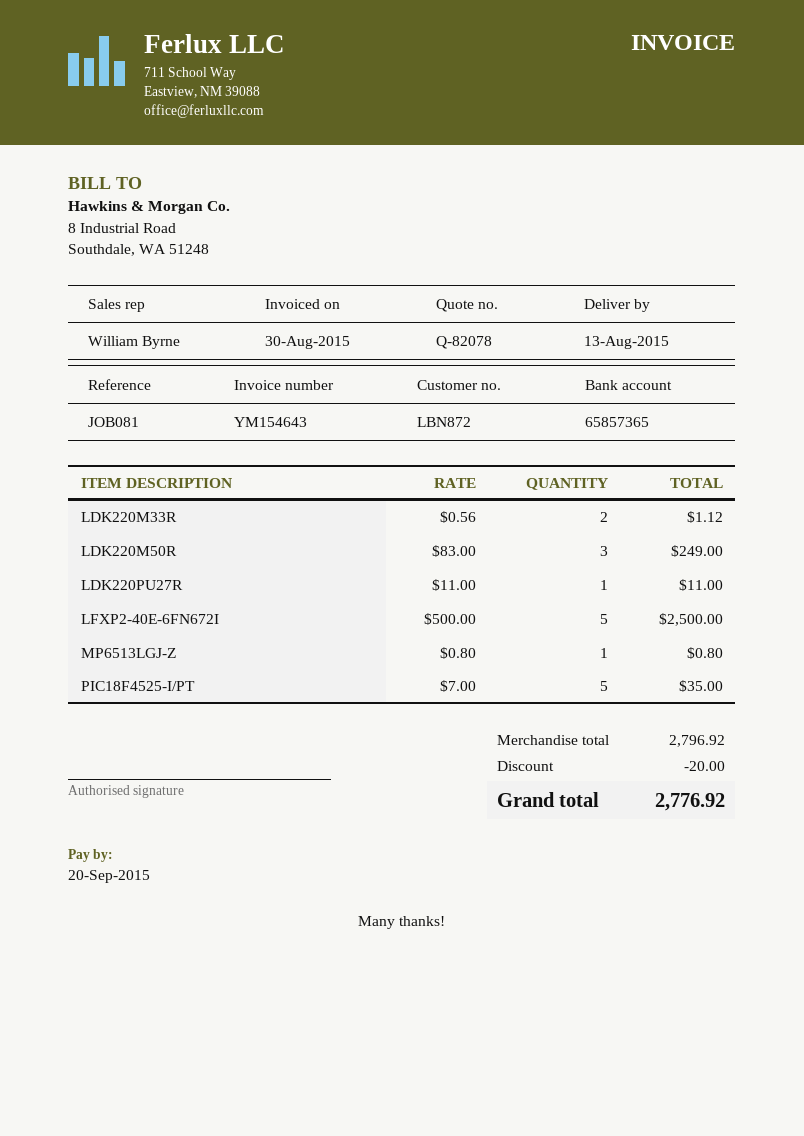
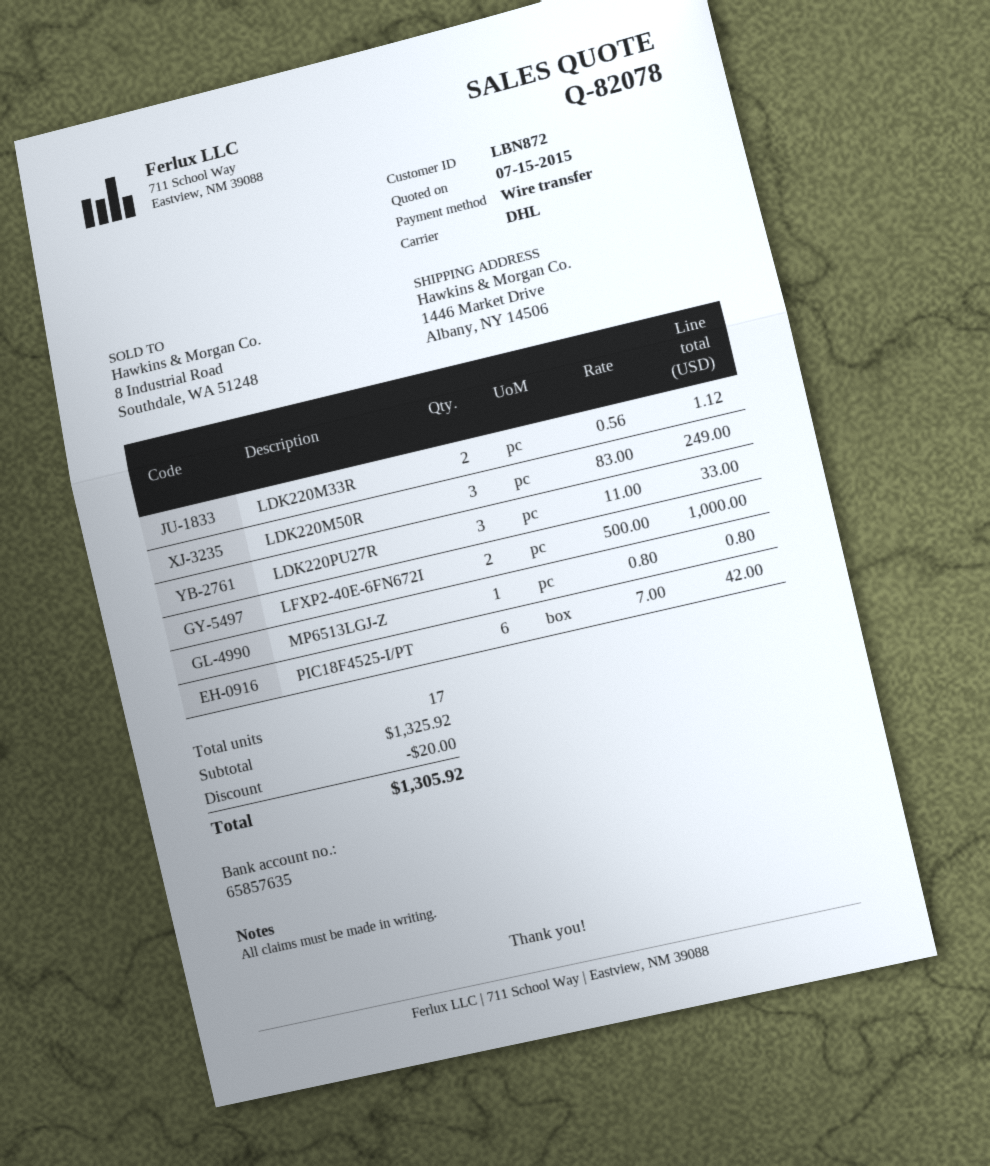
bank account: 65857365 -> 65857635
LDK220PU27R: 1 x 11.00 = 11.00 -> 3 x 11.00 = 33.00
LFXP2-40E-6FN672I: 5 x 500.00 = 2500.00 -> 2 x 500.00 = 1000.00
PIC18F4525-I/PT: 5 x 7.00 = 35.00 -> 6 x 7.00 = 42.00
subtotal: 2796.92 -> 1325.92
total: 2776.92 -> 1305.92

